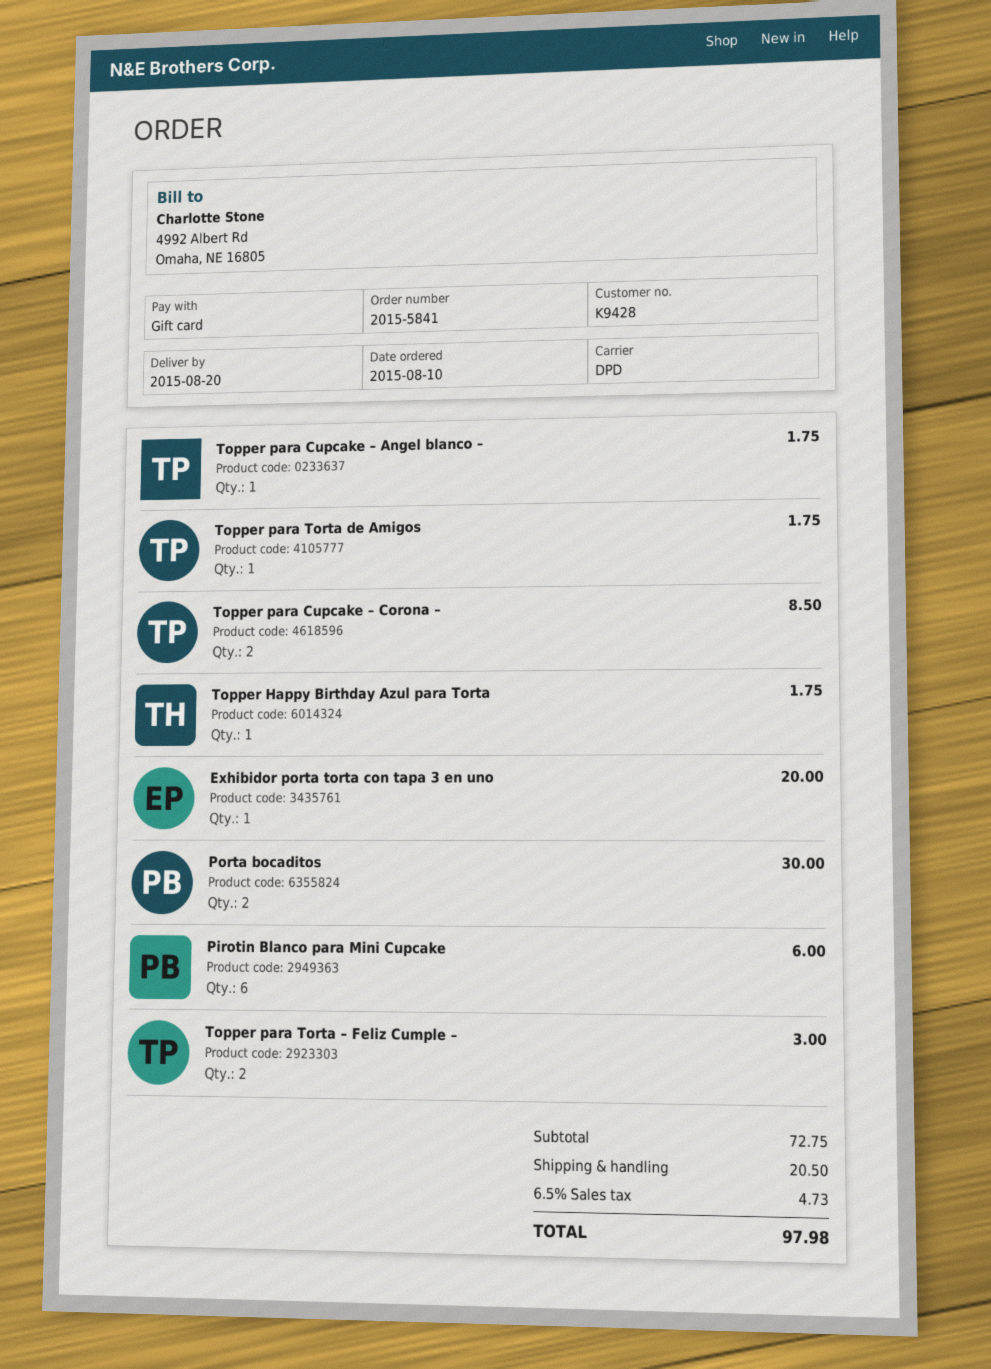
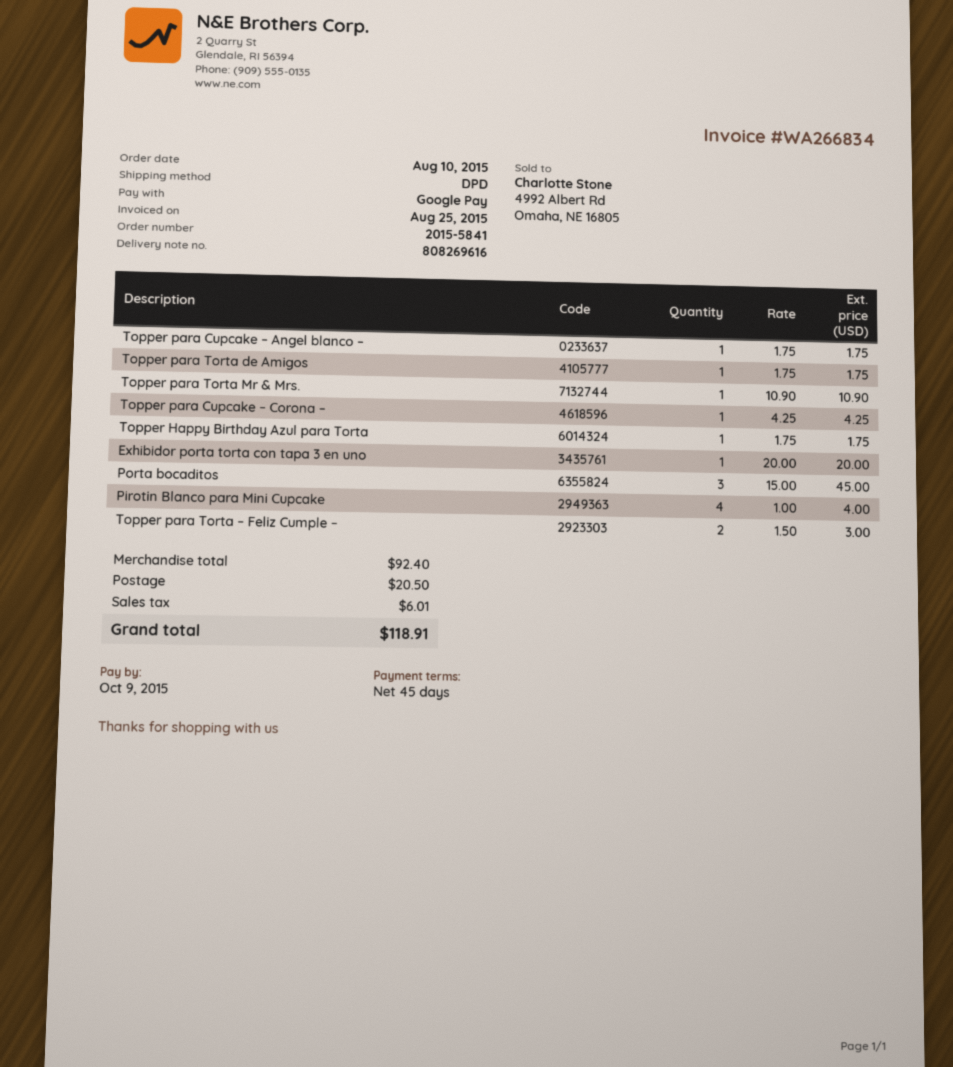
payment method: gift card -> Google Pay
Topper para Cupcake – Corona –: 2 for 8.50 -> 1 for 4.25
Porta bocaditos: 2 for 30.00 -> 3 for 45.00
Pirotin Blanco para Mini Cupcake: 6 for 6.00 -> 4 for 4.00
Topper para Torta Mr & Mrs.: none -> 1 for 10.90
subtotal: 72.75 -> 92.40
tax: 4.73 -> 6.01
total: 97.98 -> 118.91

